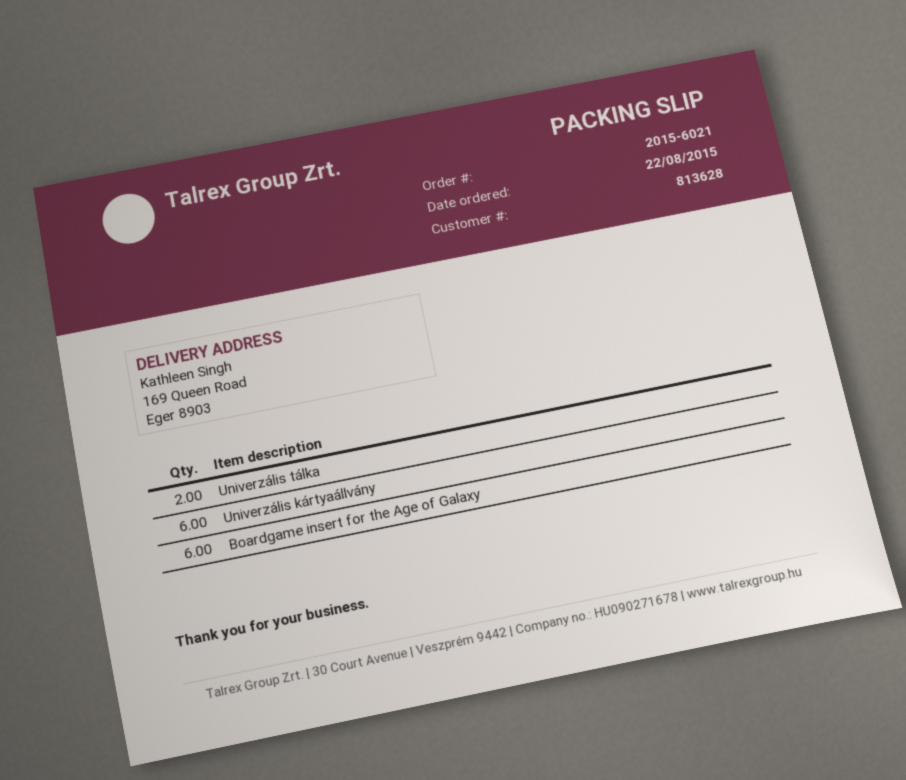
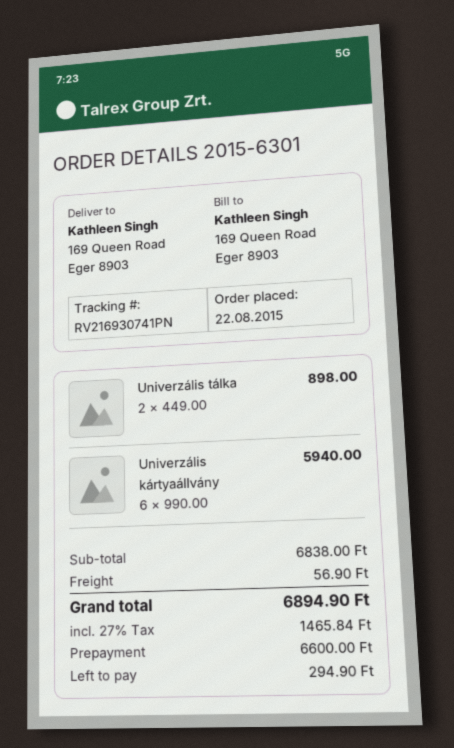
order number: 2015-6021 -> 2015-6301
Boardgame insert for the Age of Galaxy: 6 -> none

